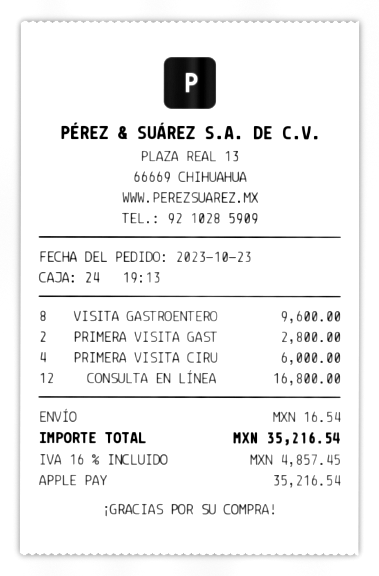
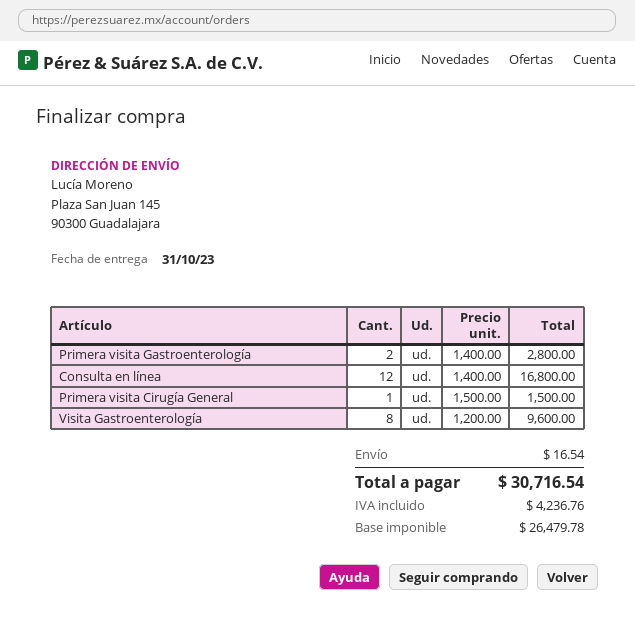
PRIMERA VISITA CIRU: 4 for 6000.00 -> 1 for 1500.00
tax: 4857.45 -> 4236.76
total: 35216.54 -> 30716.54

